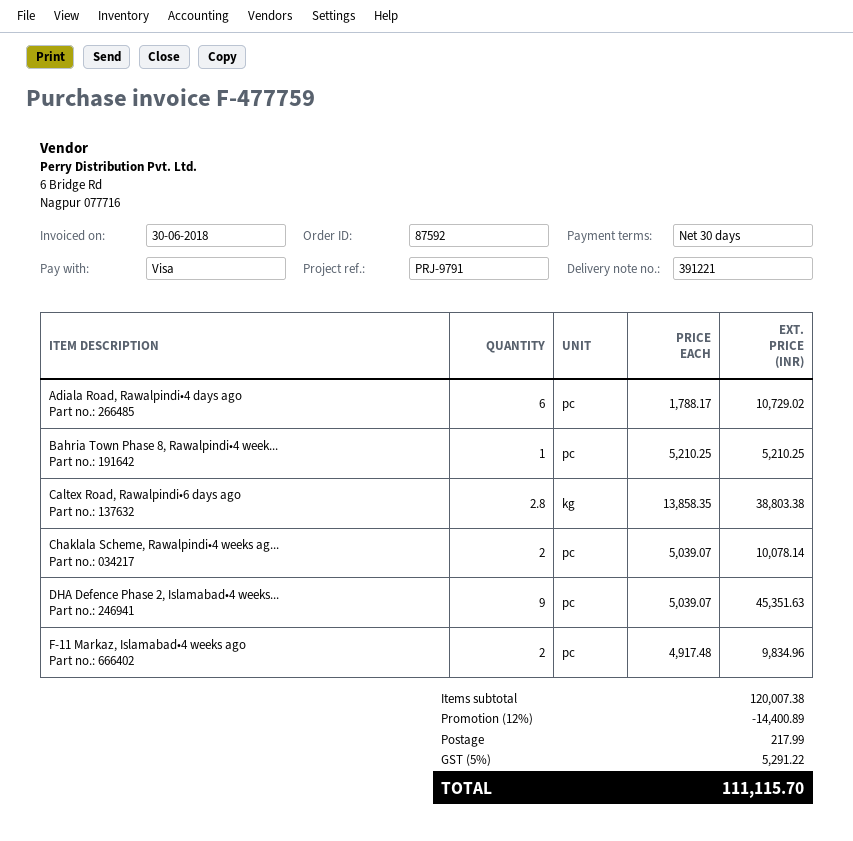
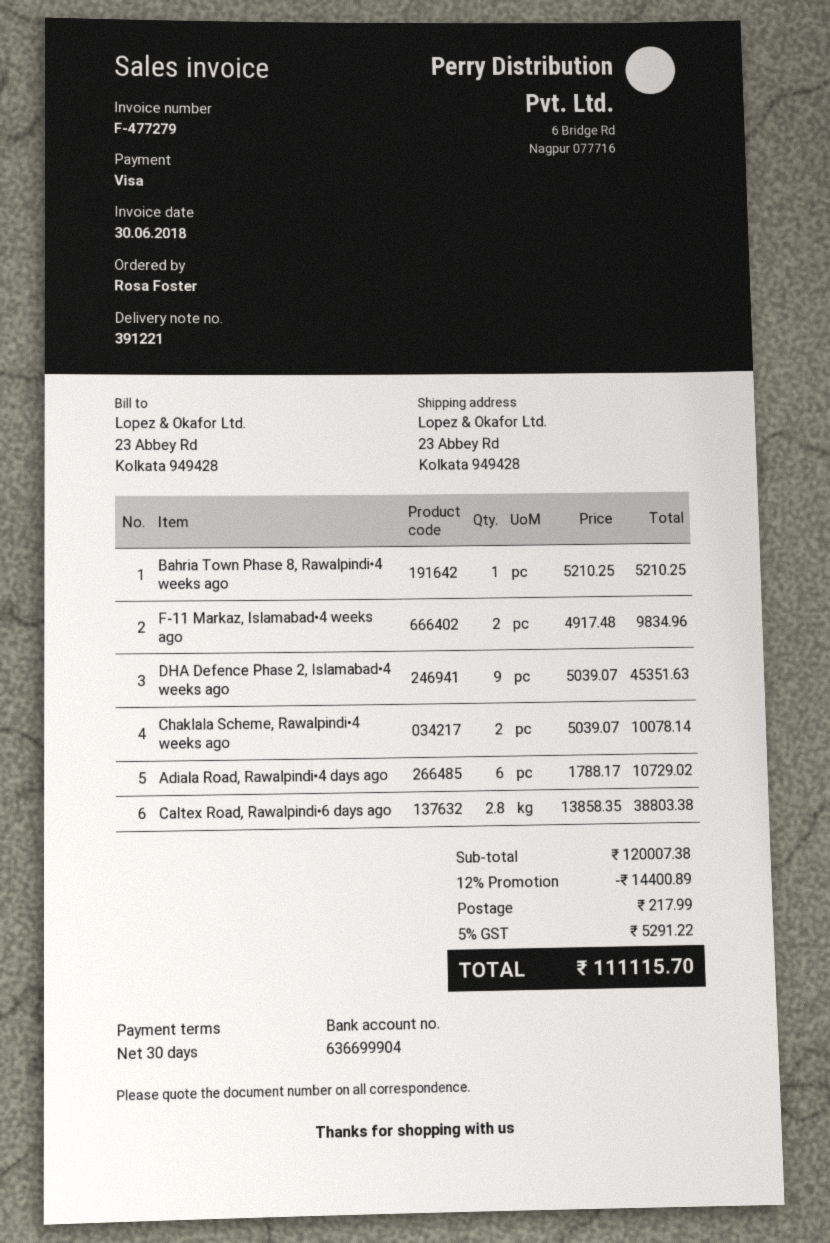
invoice number: F-477759 -> F-477279

